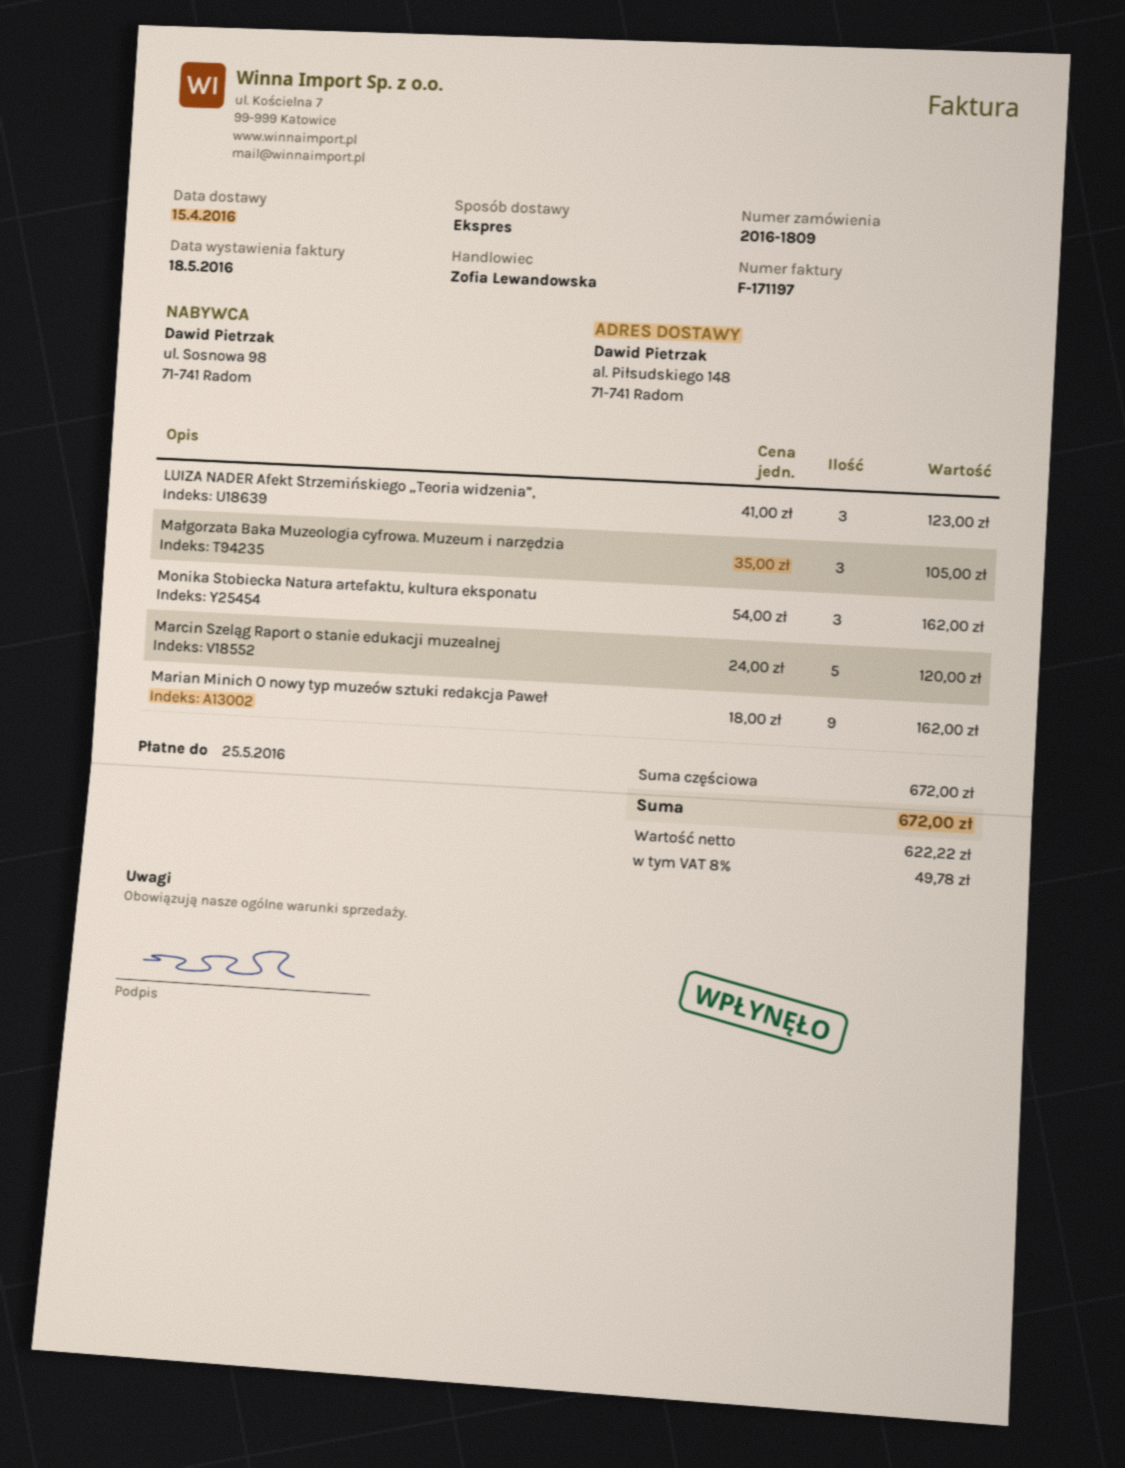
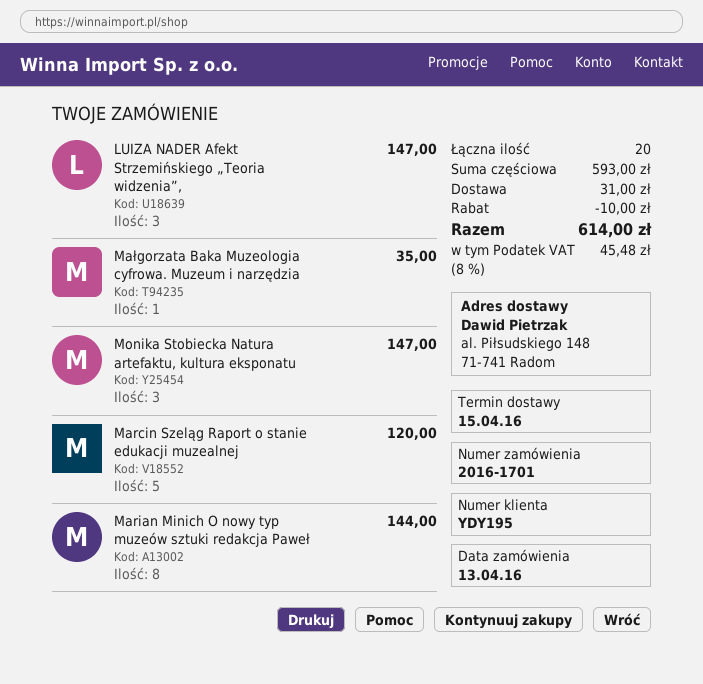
order number: 2016-1809 -> 2016-1701
LUIZA NADER Afekt Strzemińskiego „Teoria widzenia”,: 3 for 123.00 -> 3 for 147.00
Małgorzata Baka Muzeologia cyfrowa. Muzeum i narzędzia: 3 for 105.00 -> 1 for 35.00
Monika Stobiecka Natura artefaktu, kultura eksponatu: 3 for 162.00 -> 3 for 147.00
Marian Minich O nowy typ muzeów sztuki redakcja Paweł: 9 for 162.00 -> 8 for 144.00
subtotal: 672.00 -> 593.00
discount: none -> 10.00
shipping: none -> 31.00
tax: 8% = 49.78 -> 8% = 45.48
total: 672.00 -> 614.00

